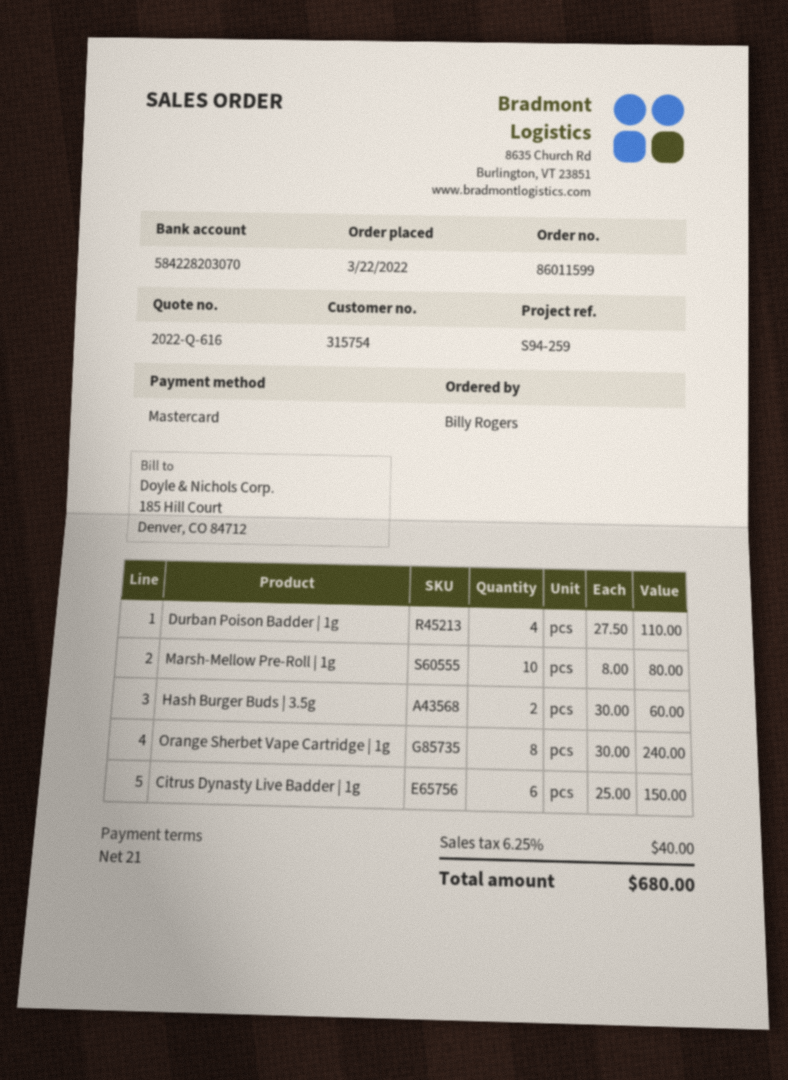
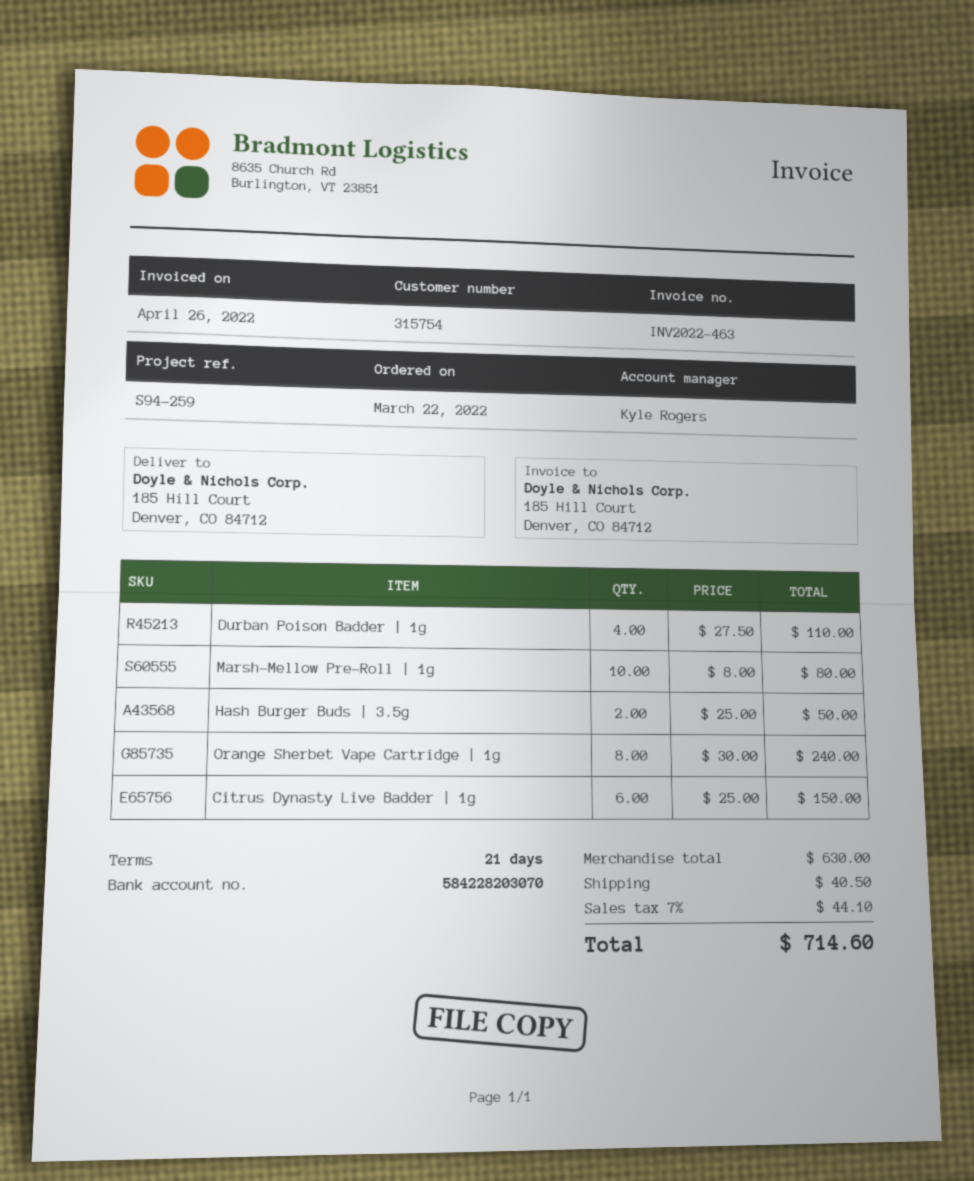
Hash Burger Buds | 3.5g: 2 x 30.00 = 60.00 -> 2 x 25.00 = 50.00
shipping: none -> 40.50
tax: 6.25% = 40.00 -> 7% = 44.10
total: 680.00 -> 714.60

